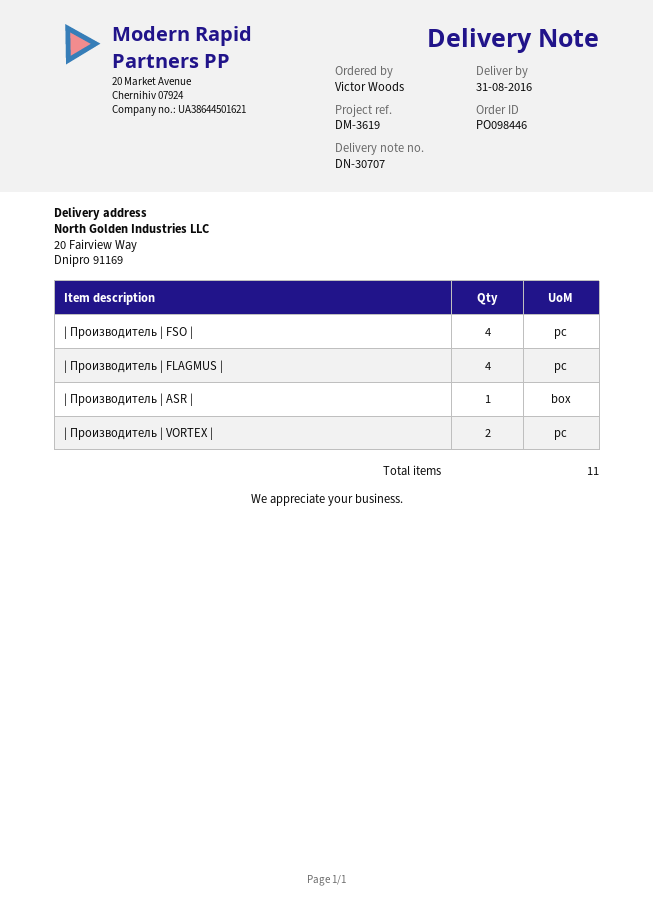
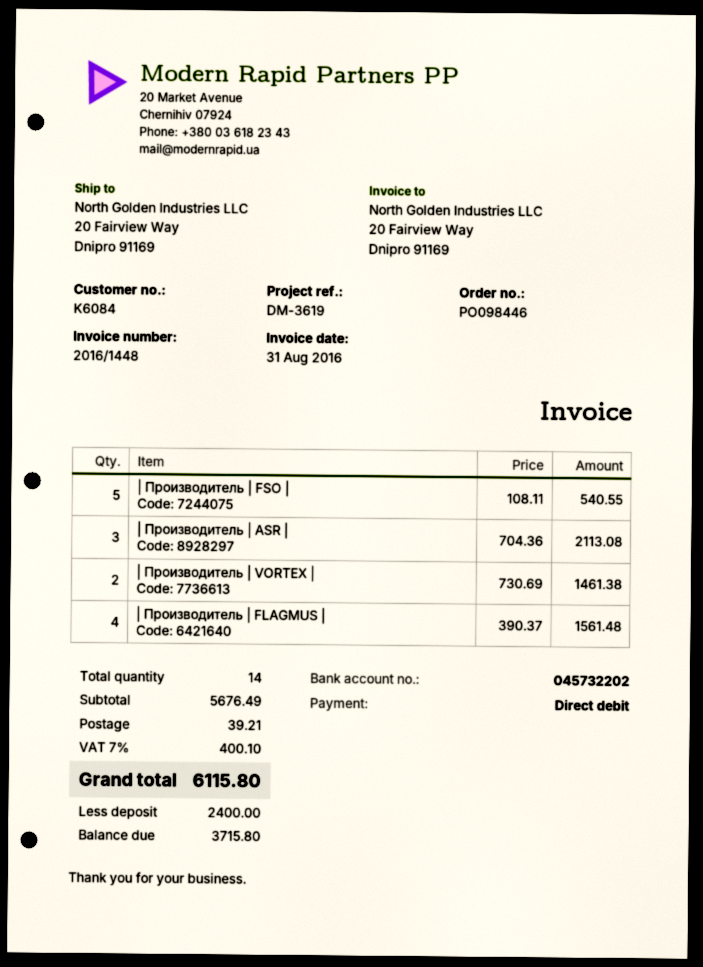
| Производитель | FSO |: 4 -> 5
| Производитель | ASR |: 1 -> 3
total quantity: 11 -> 14

